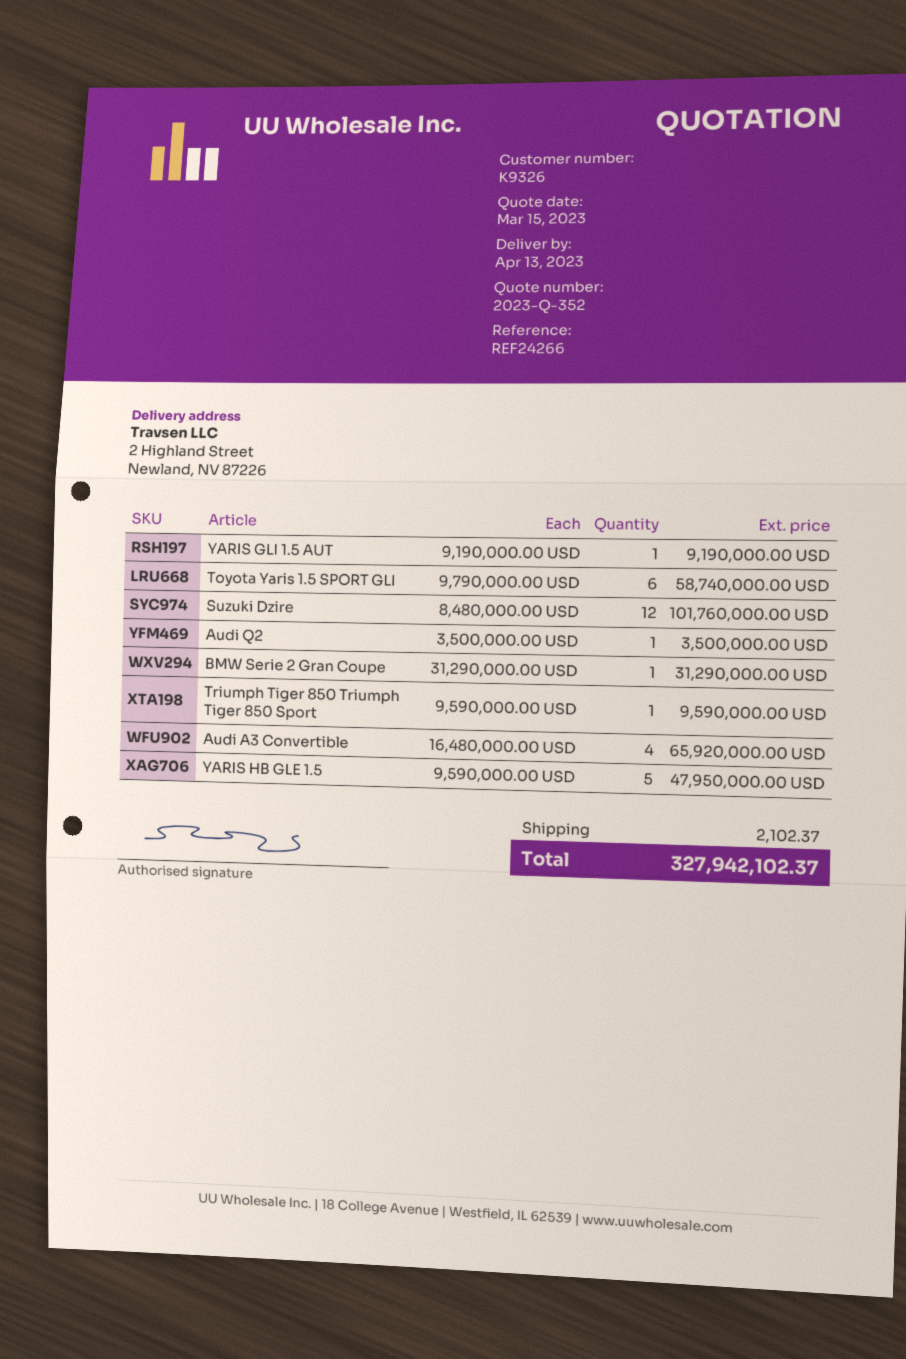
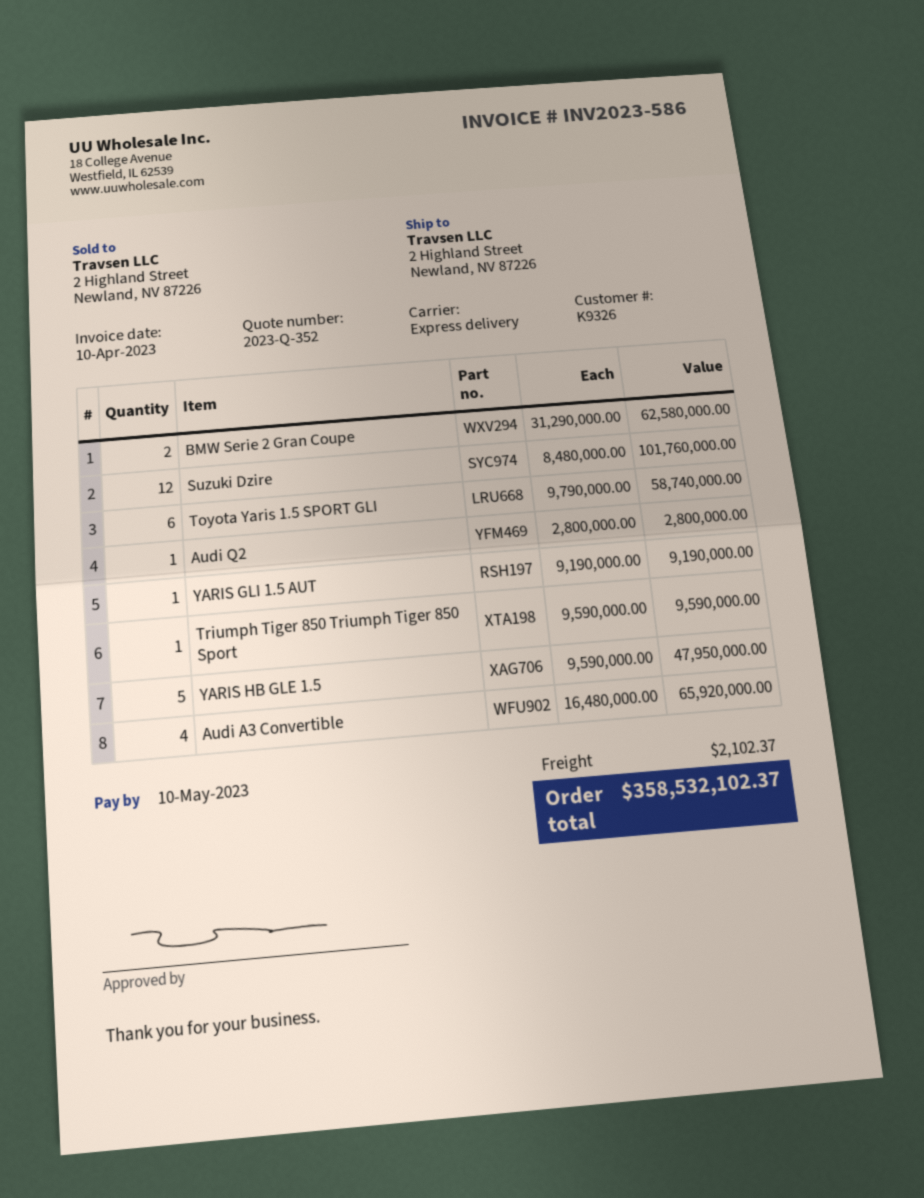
Audi Q2: 1 x 3500000.00 = 3500000.00 -> 1 x 2800000.00 = 2800000.00
BMW Serie 2 Gran Coupe: 1 x 31290000.00 = 31290000.00 -> 2 x 31290000.00 = 62580000.00
total: 327942102.37 -> 358532102.37

